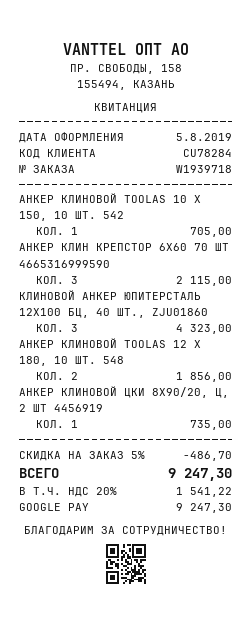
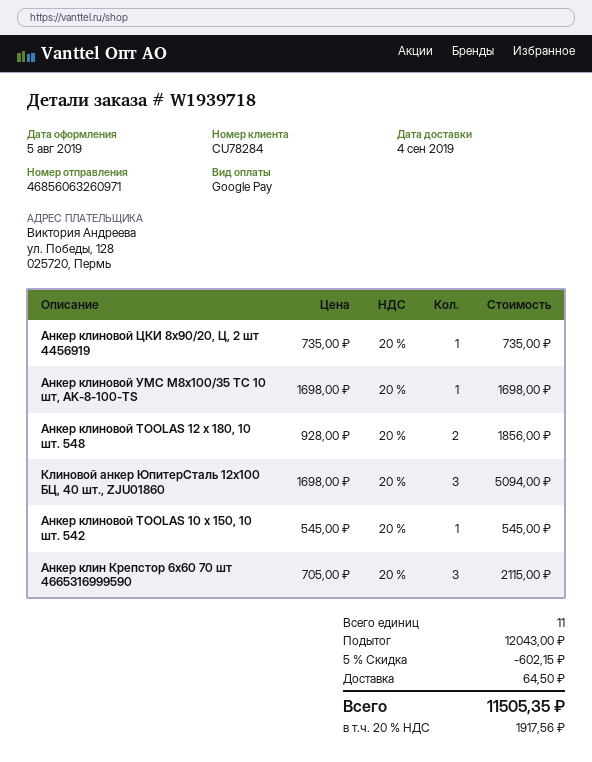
АНКЕР КЛИНОВОЙ TOOLAS 10 Х 150, 10 ШТ. 542: 1 for 705.00 -> 1 for 545.00
КЛИНОВОЙ АНКЕР ЮПИТЕРСТАЛЬ 12X100 БЦ, 40 ШТ., ZJU01860: 3 for 4323.00 -> 3 for 5094.00
Анкер клиновой УМС М8х100/35 ТС 10 шт, AK-8-100-TS: none -> 1 for 1698.00
discount: 5% = 486.70 -> 5% = 602.15
shipping: none -> 64.50
tax: 20% = 1541.22 -> 20% = 1917.56
total: 9247.30 -> 11505.35

